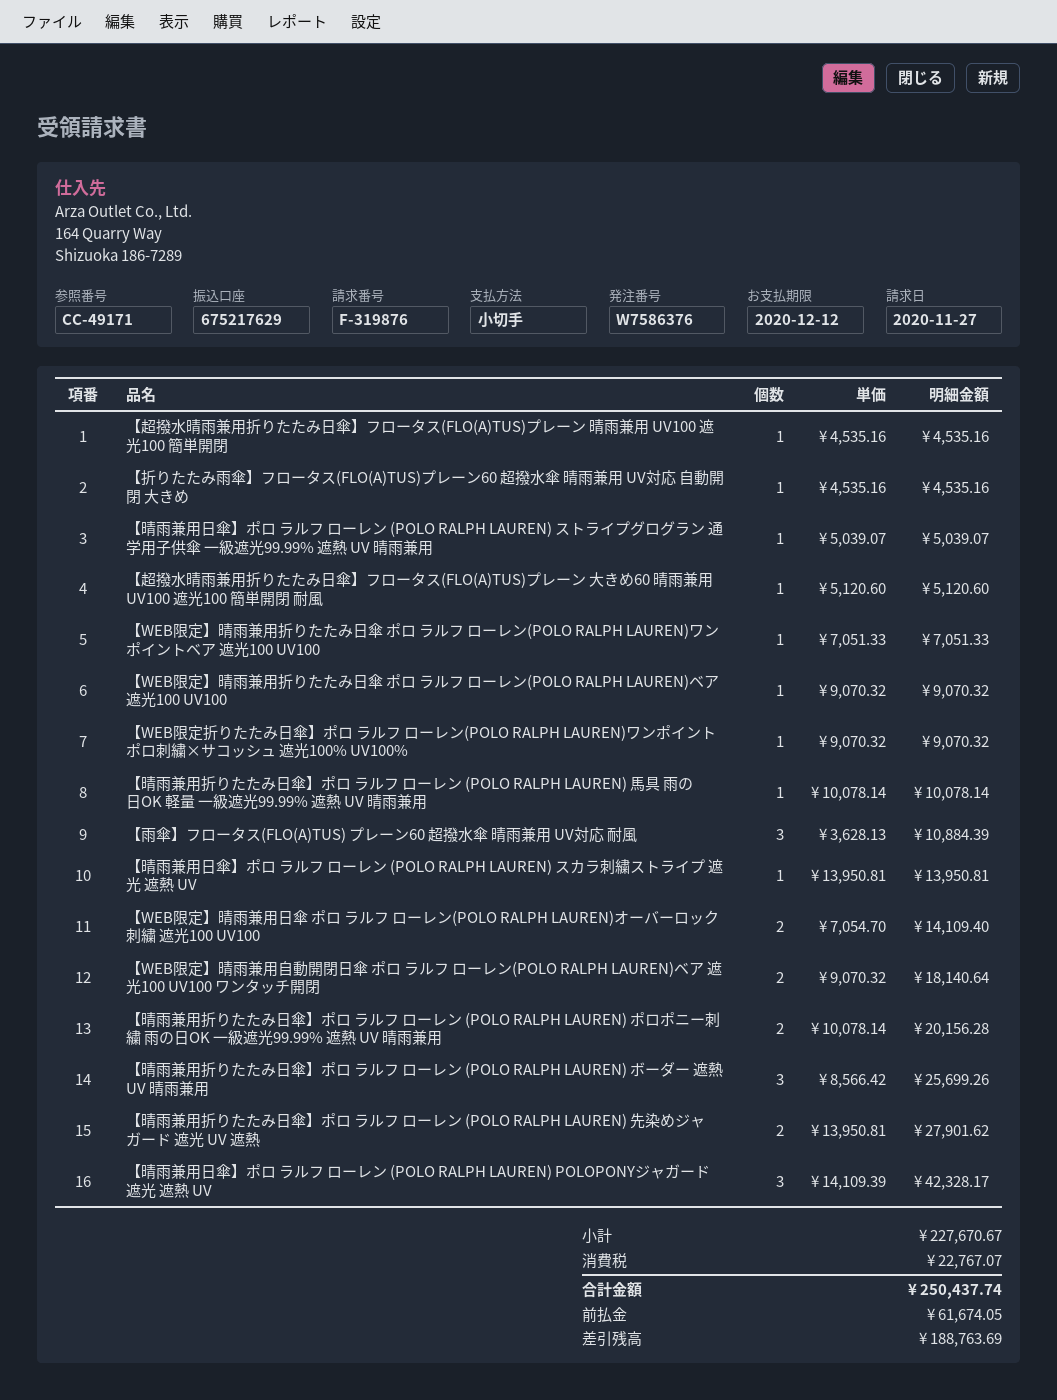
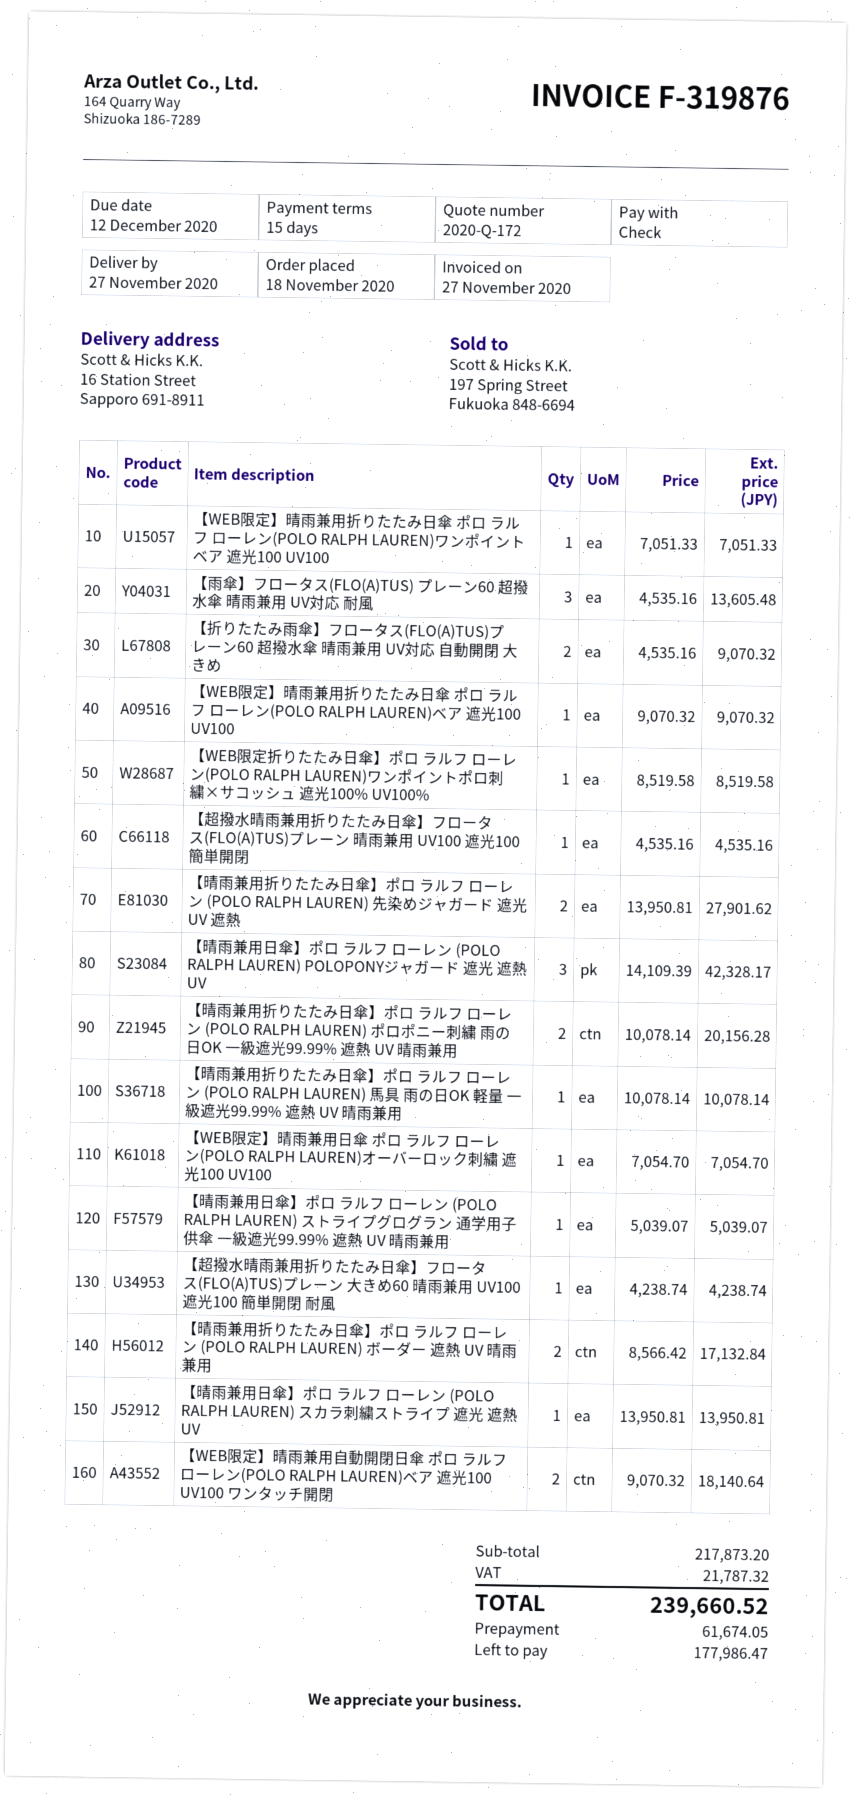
【折りたたみ雨傘】フロータス(FLO(A)TUS)プレーン60 超撥水傘 晴雨兼用 UV対応 自動開閉 大きめ: 1 x 4535.16 = 4535.16 -> 2 x 4535.16 = 9070.32
【超撥水晴雨兼用折りたたみ日傘】フロータス(FLO(A)TUS)プレーン 大きめ60 晴雨兼用 UV100 遮光100 簡単開閉 耐風: 1 x 5120.60 = 5120.60 -> 1 x 4238.74 = 4238.74
【WEB限定折りたたみ日傘】ポロ ラルフ ローレン(POLO RALPH LAUREN)ワンポイントポロ刺繍×サコッシュ 遮光100% UV100%: 1 x 9070.32 = 9070.32 -> 1 x 8519.58 = 8519.58
【雨傘】フロータス(FLO(A)TUS) プレーン60 超撥水傘 晴雨兼用 UV対応 耐風: 3 x 3628.13 = 10884.39 -> 3 x 4535.16 = 13605.48
【WEB限定】晴雨兼用日傘 ポロ ラルフ ローレン(POLO RALPH LAUREN)オーバーロック刺繍 遮光100 UV100: 2 x 7054.70 = 14109.40 -> 1 x 7054.70 = 7054.70
【晴雨兼用折りたたみ日傘】ポロ ラルフ ローレン (POLO RALPH LAUREN) ボーダー 遮熱 UV 晴雨兼用: 3 x 8566.42 = 25699.26 -> 2 x 8566.42 = 17132.84
subtotal: 227670.67 -> 217873.20
tax: 22767.07 -> 21787.32
total: 250437.74 -> 239660.52
balance: 188763.69 -> 177986.47

